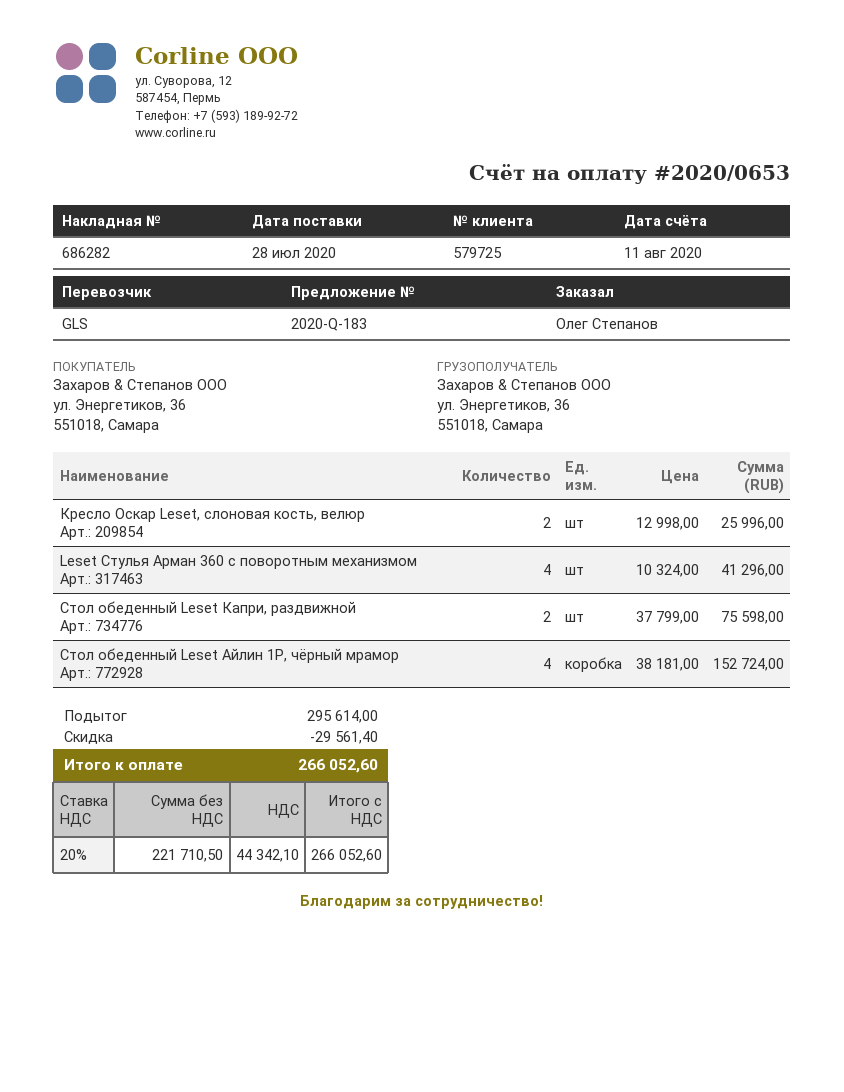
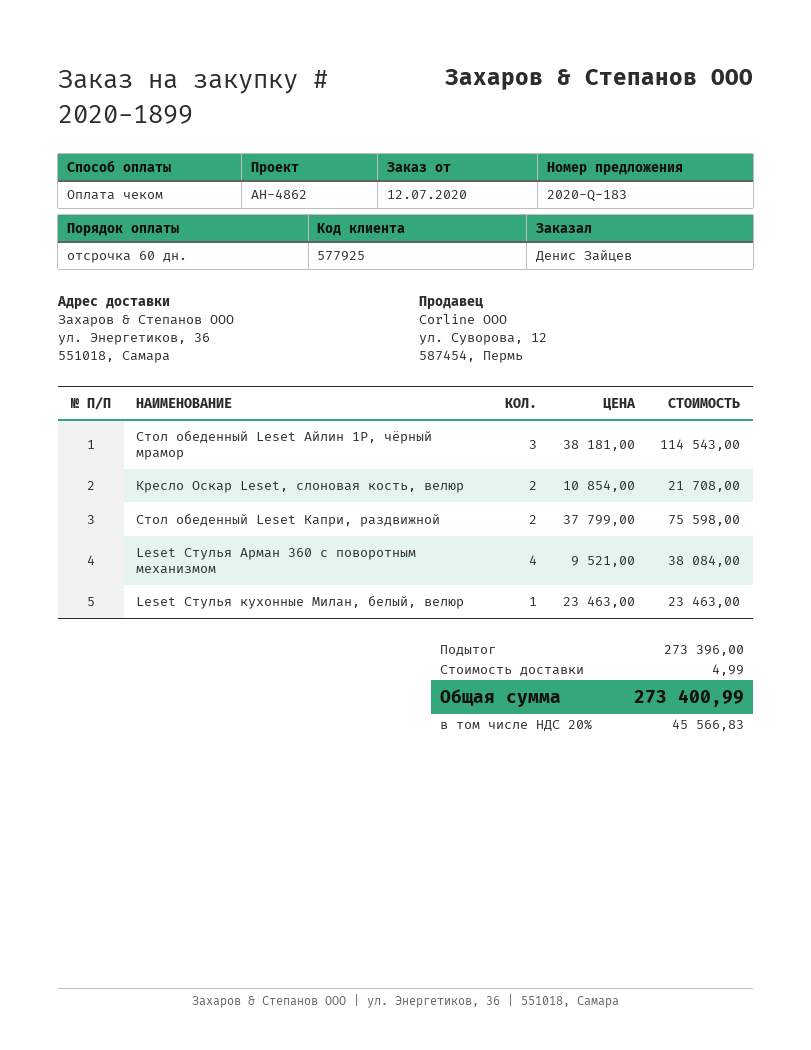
customer number: 579725 -> 577925
ordered by: Олег Степанов -> Денис Зайцев
Кресло Оскар Leset, слоновая кость, велюр: 2 x 12998.00 = 25996.00 -> 2 x 10854.00 = 21708.00
Leset Стулья Арман 360 с поворотным механизмом: 4 x 10324.00 = 41296.00 -> 4 x 9521.00 = 38084.00
Стол обеденный Leset Айлин 1Р, чёрный мрамор: 4 x 38181.00 = 152724.00 -> 3 x 38181.00 = 114543.00
Leset Стулья кухонные Милан, белый, велюр: none -> 1 x 23463.00 = 23463.00
subtotal: 295614.00 -> 273396.00
discount: 29561.40 -> none
shipping: none -> 4.99
tax: 20% = 44342.10 -> 20% = 45566.83
total: 266052.60 -> 273400.99

